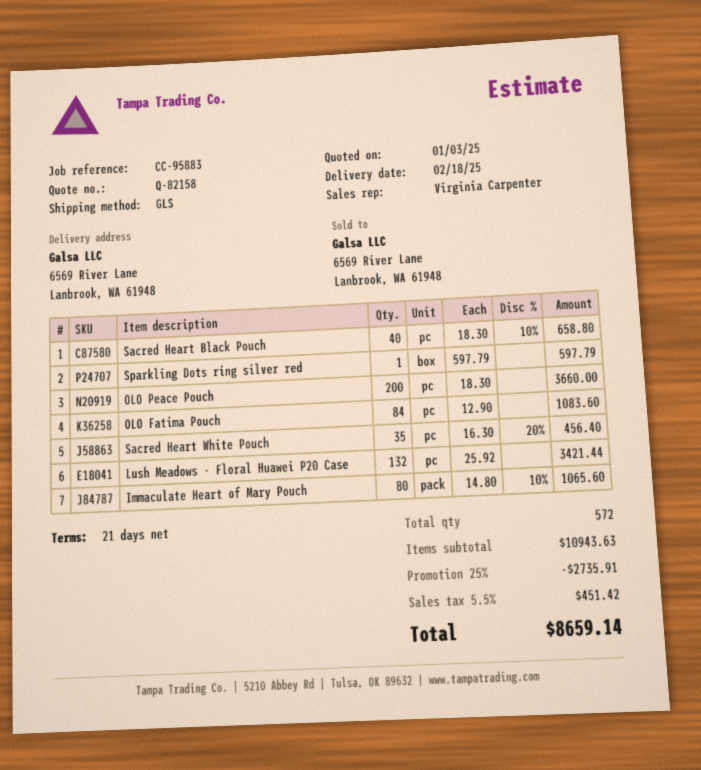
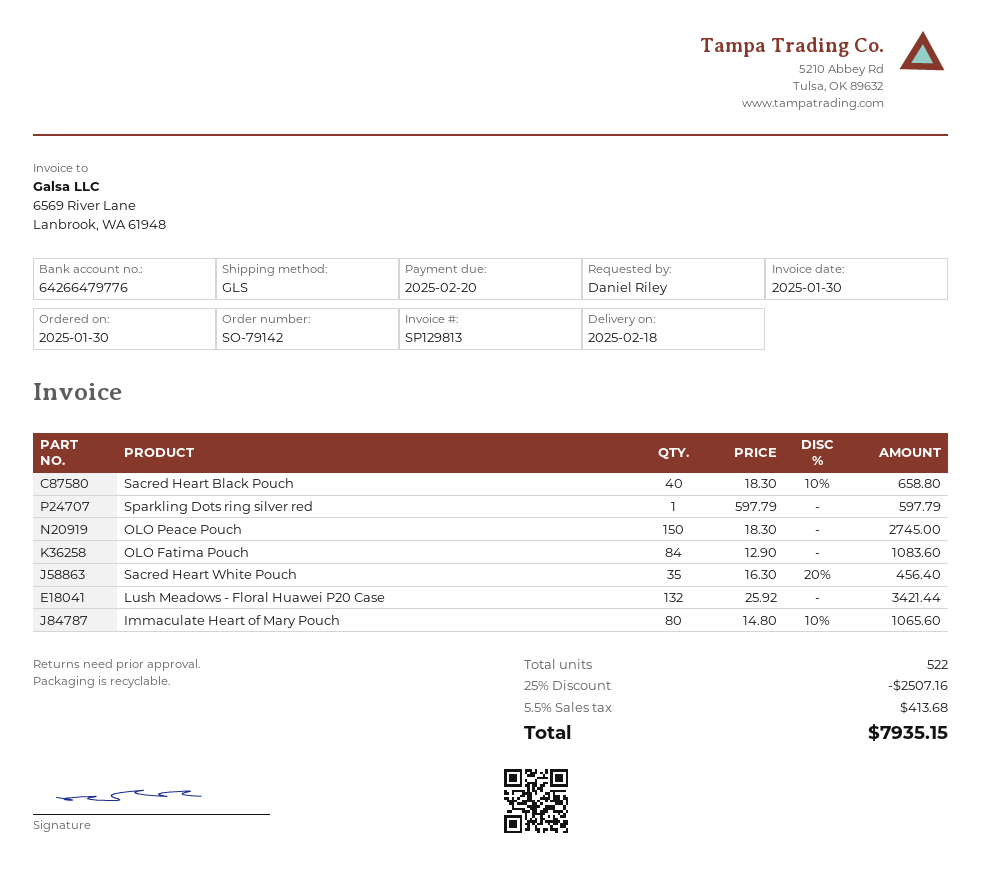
OLO Peace Pouch: 200 x 18.30 = 3660.00 -> 150 x 18.30 = 2745.00
total quantity: 572 -> 522
discount: 25% = 2735.91 -> 25% = 2507.16
tax: 5.5% = 451.42 -> 5.5% = 413.68
total: 8659.14 -> 7935.15

